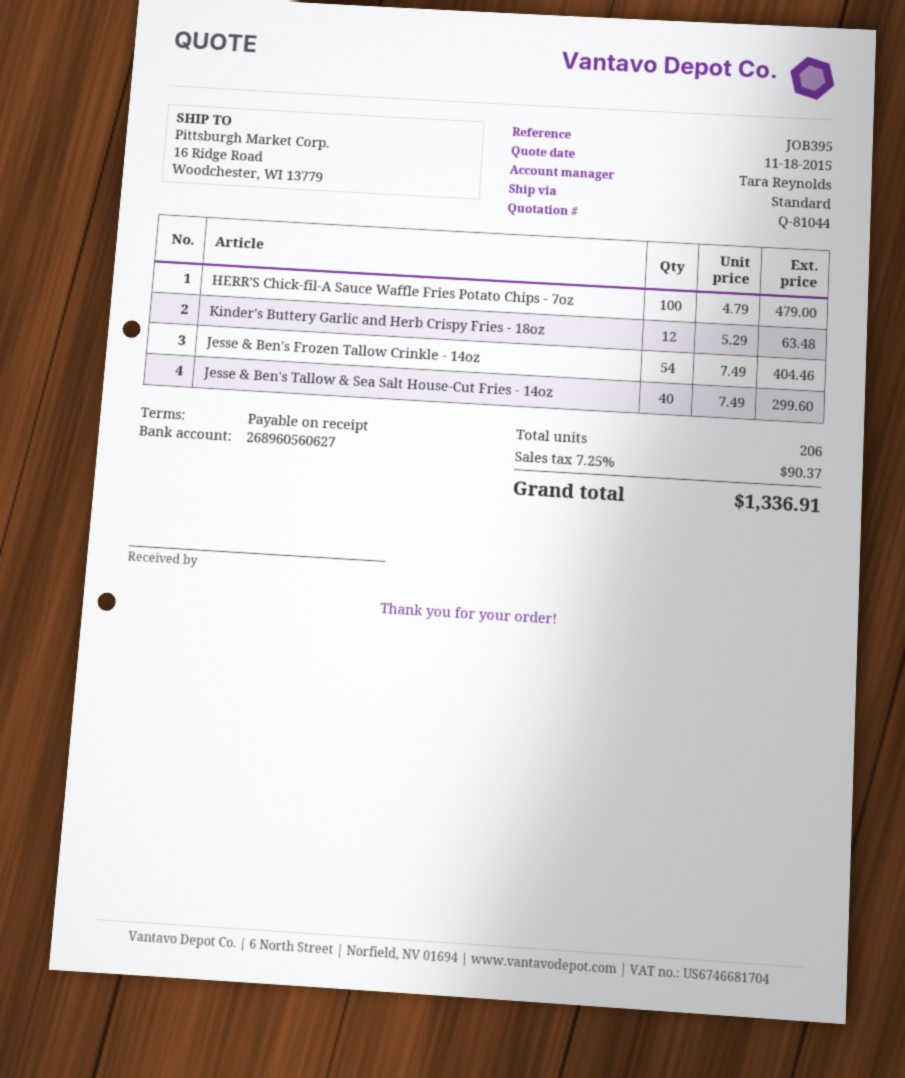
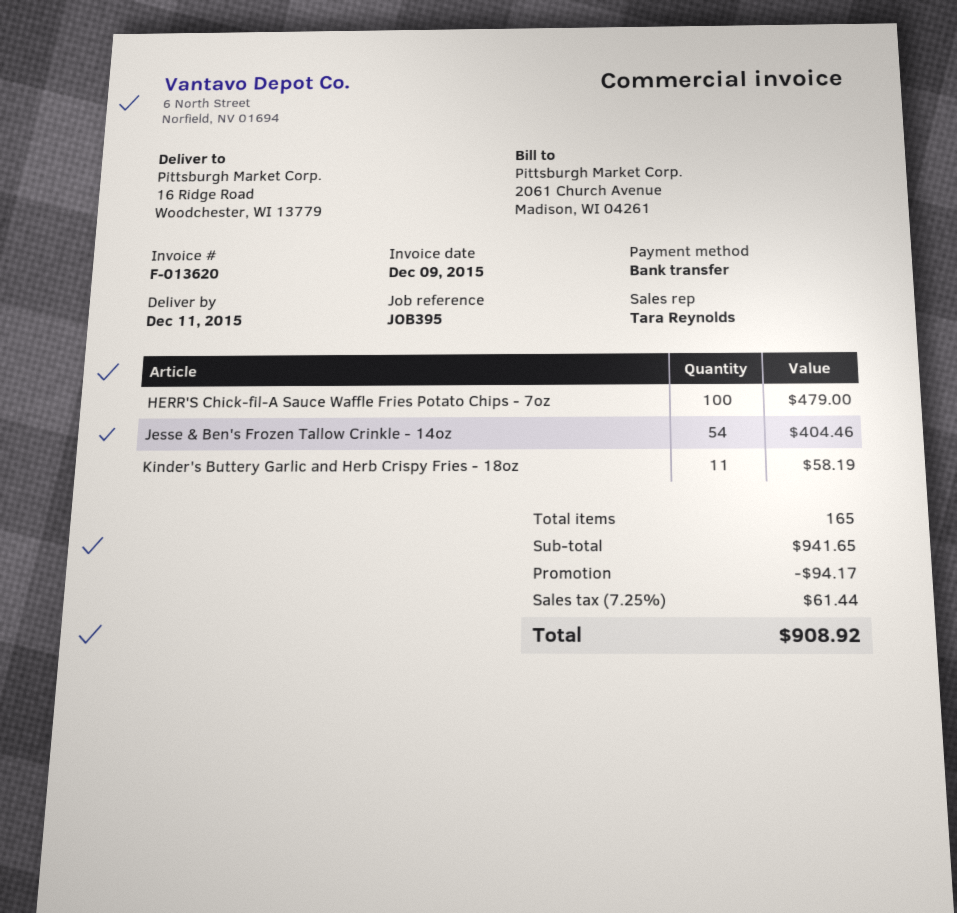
Kinder's Buttery Garlic and Herb Crispy Fries - 18oz: 12 for 63.48 -> 11 for 58.19
Jesse & Ben's Tallow & Sea Salt House-Cut Fries - 14oz: 40 for 299.60 -> none
total quantity: 206 -> 165
discount: none -> 94.17
tax: 7.25% = 90.37 -> 7.25% = 61.44
total: 1336.91 -> 908.92

